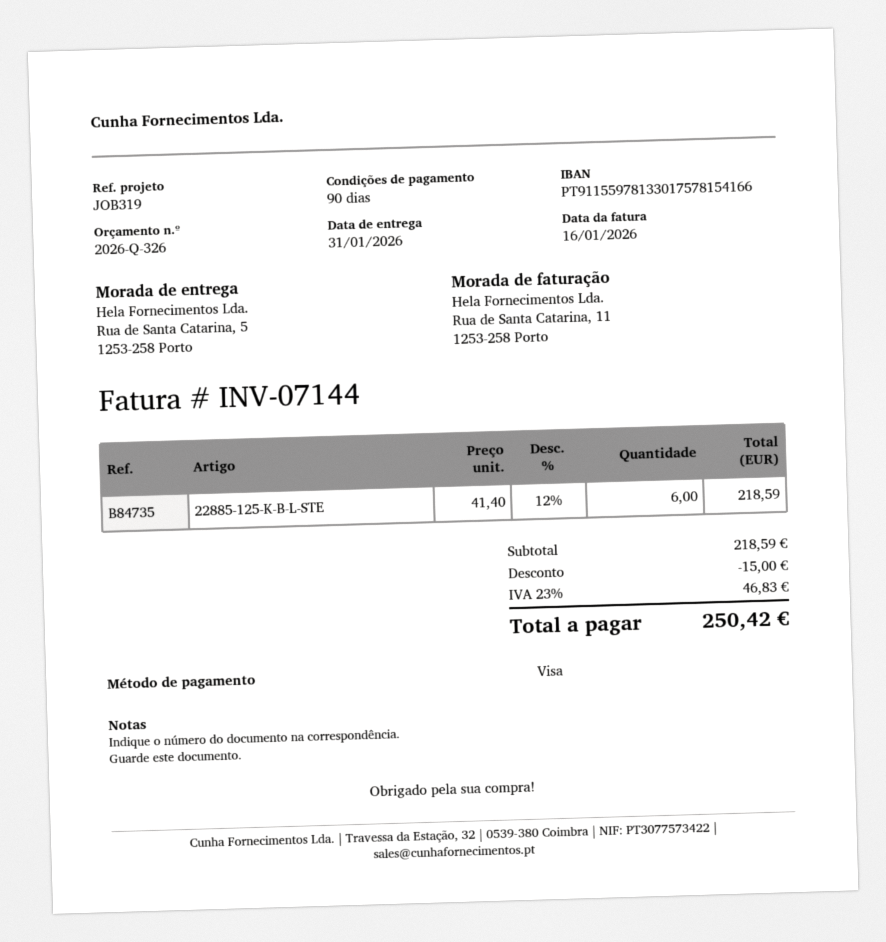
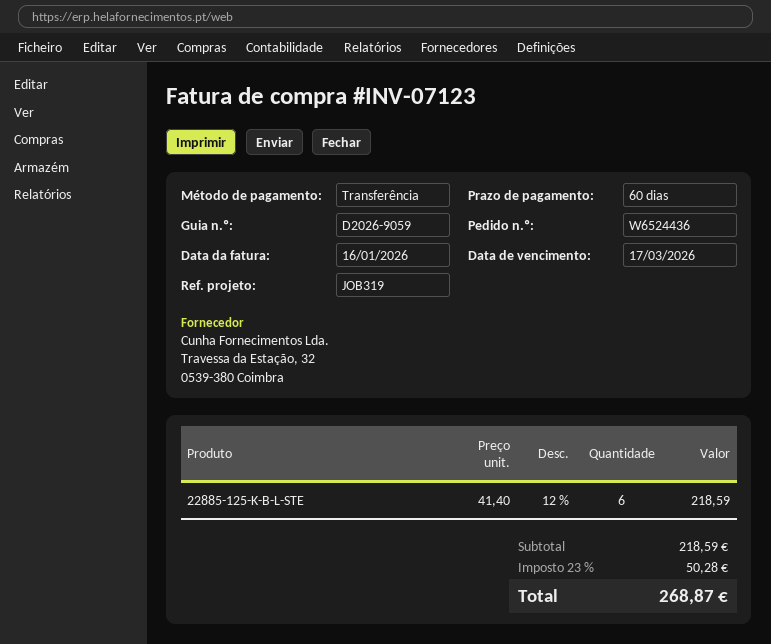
invoice number: INV-07144 -> INV-07123
payment terms: 90 days -> 60 days
payment method: Visa -> bank transfer
discount: 15.00 -> none
tax: 23% = 46.83 -> 23% = 50.28
total: 250.42 -> 268.87

